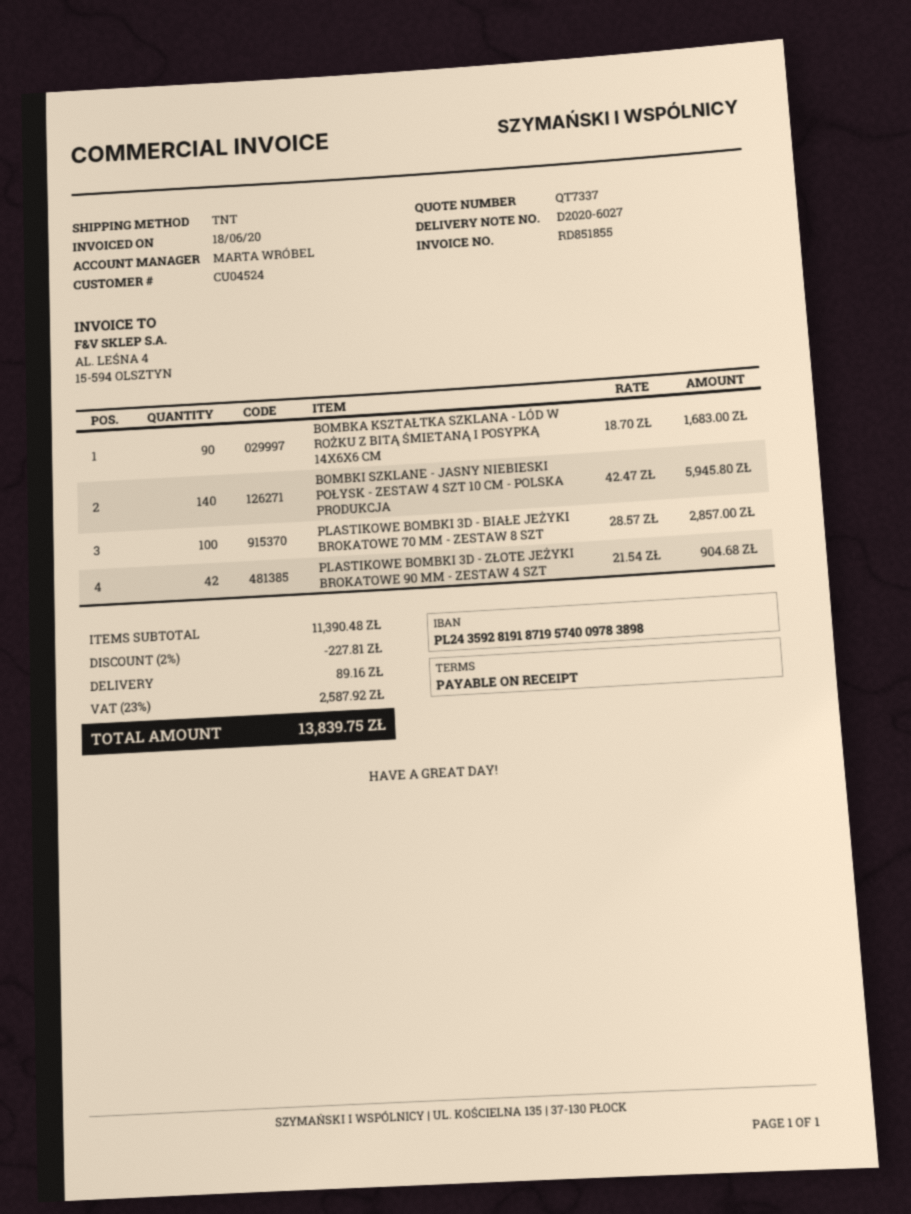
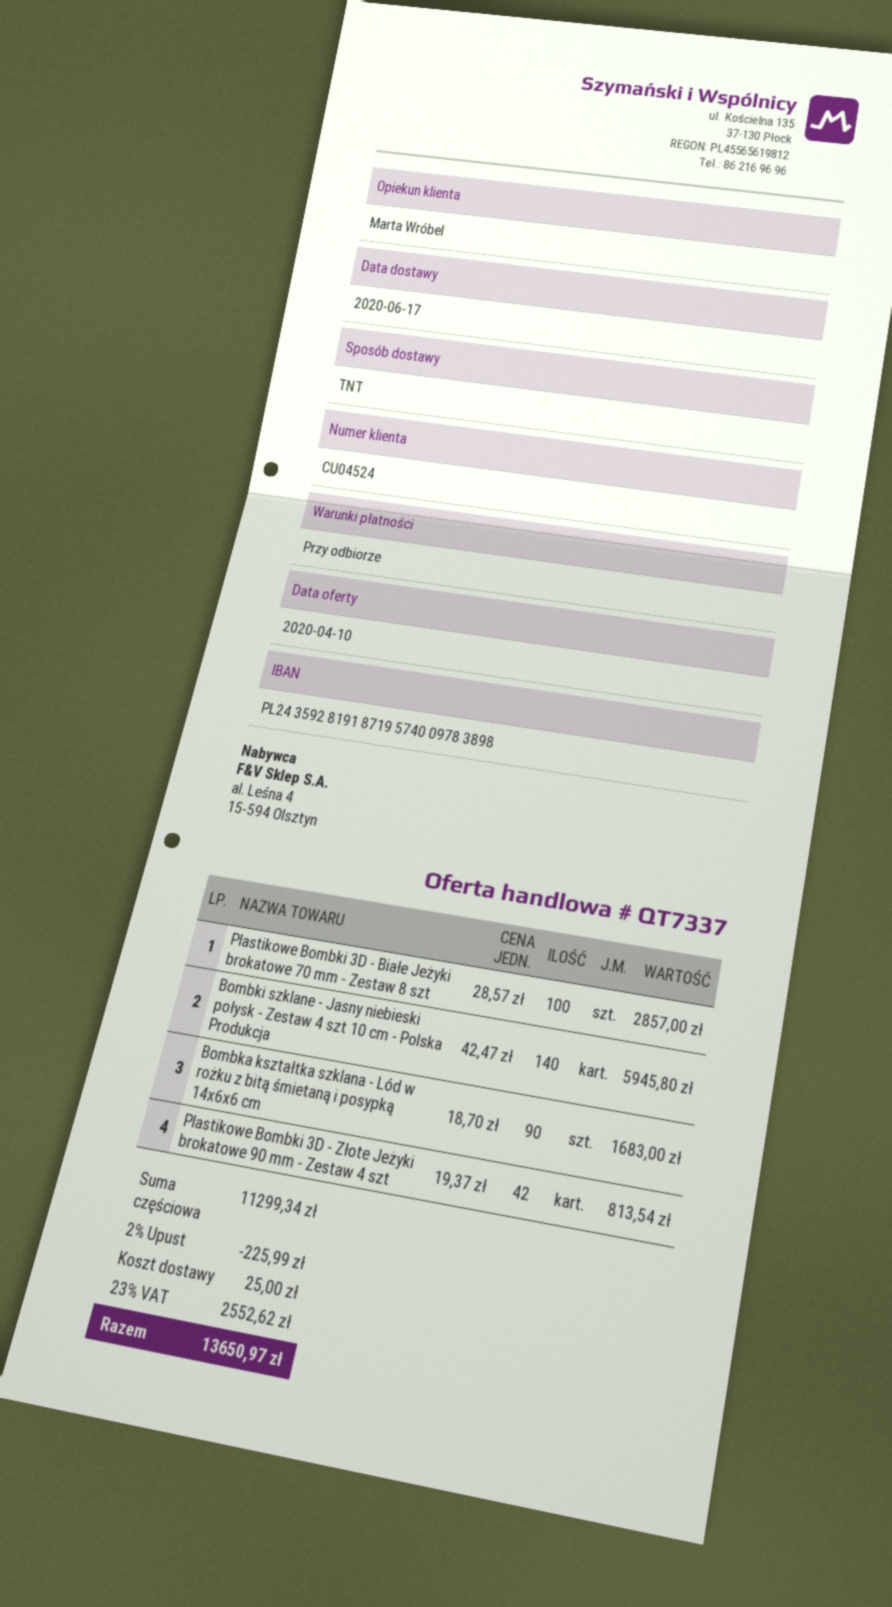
PLASTIKOWE BOMBKI 3D - ZŁOTE JEŻYKI BROKATOWE 90 MM - ZESTAW 4 SZT: 42 x 21.54 = 904.68 -> 42 x 19.37 = 813.54
subtotal: 11390.48 -> 11299.34
discount: 2% = 227.81 -> 2% = 225.99
shipping: 89.16 -> 25.00
tax: 23% = 2587.92 -> 23% = 2552.62
total: 13839.75 -> 13650.97

